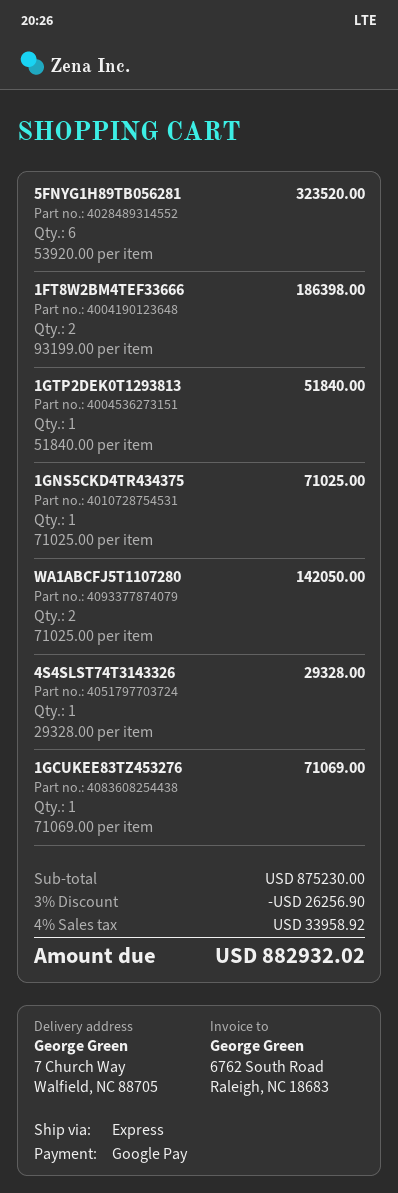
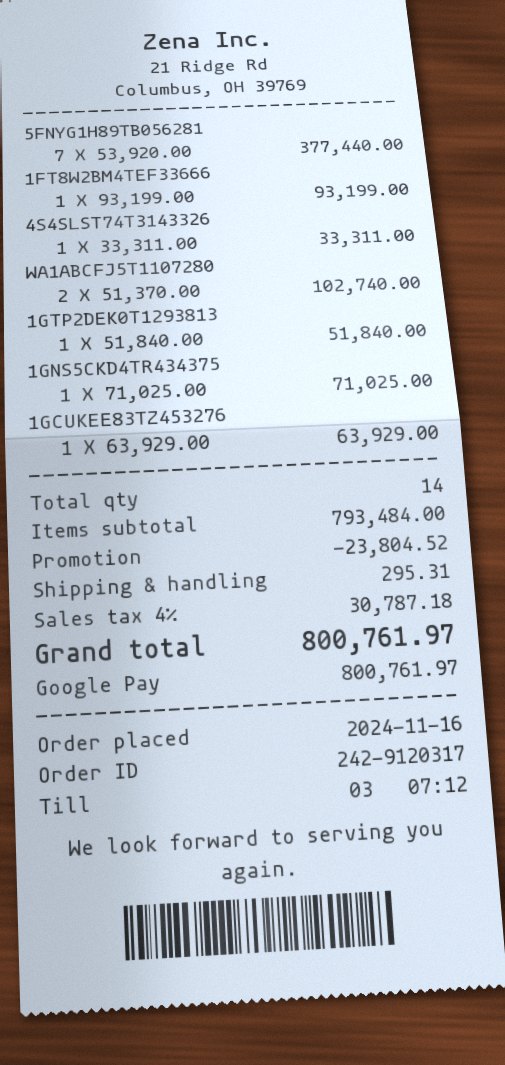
5FNYG1H89TB056281: 6 x 53920.00 = 323520.00 -> 7 x 53920.00 = 377440.00
1FT8W2BM4TEF33666: 2 x 93199.00 = 186398.00 -> 1 x 93199.00 = 93199.00
WA1ABCFJ5T1107280: 2 x 71025.00 = 142050.00 -> 2 x 51370.00 = 102740.00
4S4SLST74T3143326: 1 x 29328.00 = 29328.00 -> 1 x 33311.00 = 33311.00
1GCUKEE83TZ453276: 1 x 71069.00 = 71069.00 -> 1 x 63929.00 = 63929.00
subtotal: 875230.00 -> 793484.00
discount: 26256.90 -> 23804.52
shipping: none -> 295.31
tax: 4% = 33958.92 -> 4% = 30787.18
total: 882932.02 -> 800761.97

